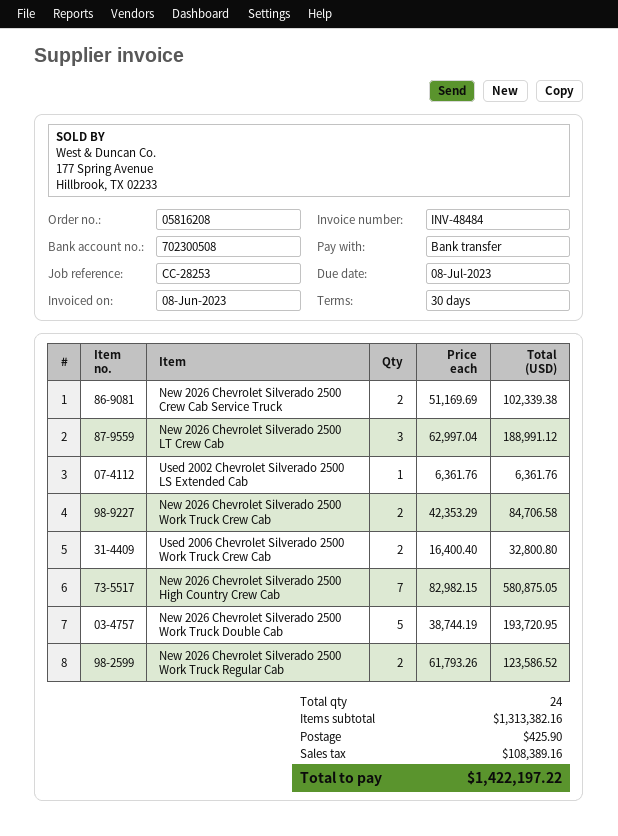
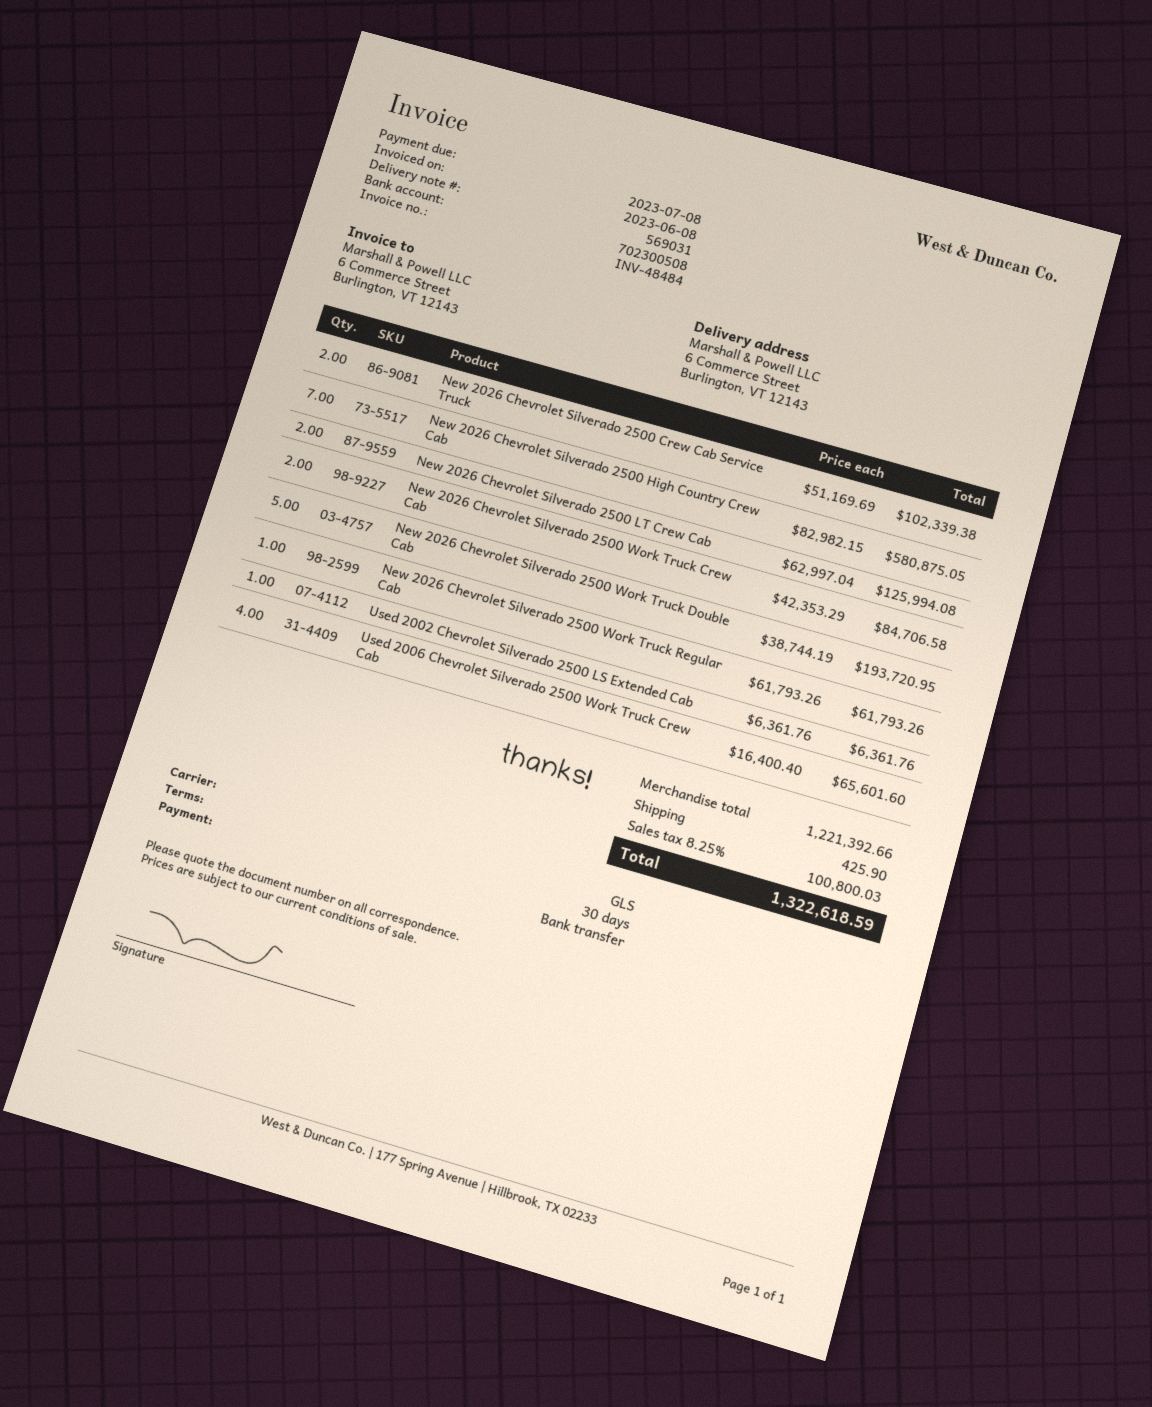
New 2026 Chevrolet Silverado 2500 LT Crew Cab: 3 x 62997.04 = 188991.12 -> 2 x 62997.04 = 125994.08
Used 2006 Chevrolet Silverado 2500 Work Truck Crew Cab: 2 x 16400.40 = 32800.80 -> 4 x 16400.40 = 65601.60
New 2026 Chevrolet Silverado 2500 Work Truck Regular Cab: 2 x 61793.26 = 123586.52 -> 1 x 61793.26 = 61793.26
subtotal: 1313382.16 -> 1221392.66
tax: 108389.16 -> 100800.03
total: 1422197.22 -> 1322618.59

